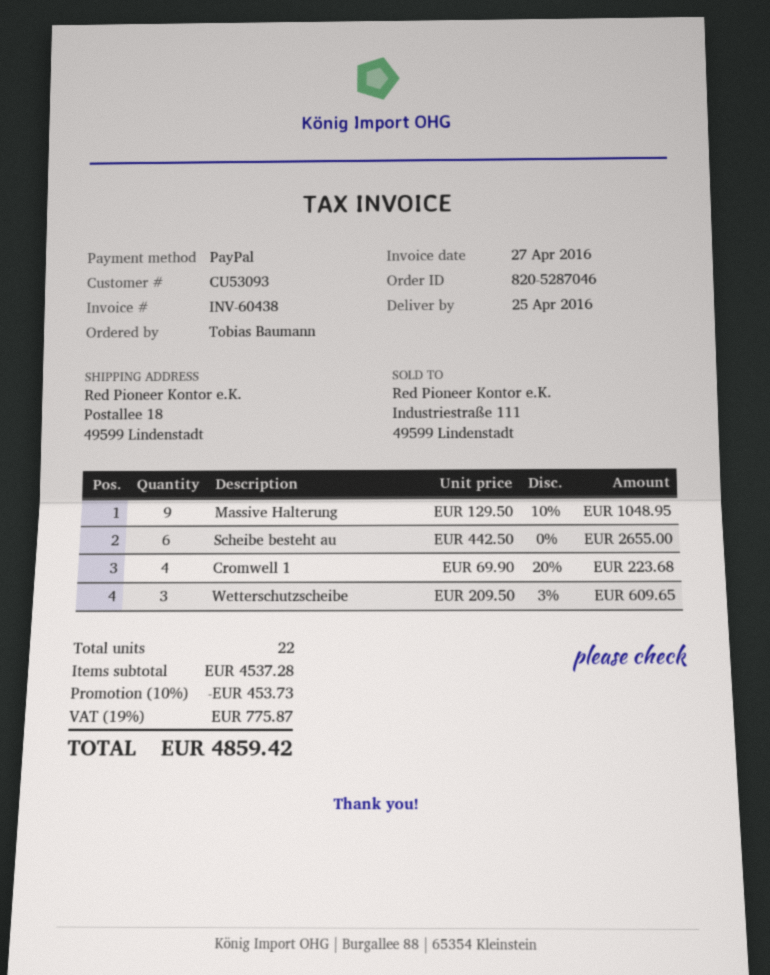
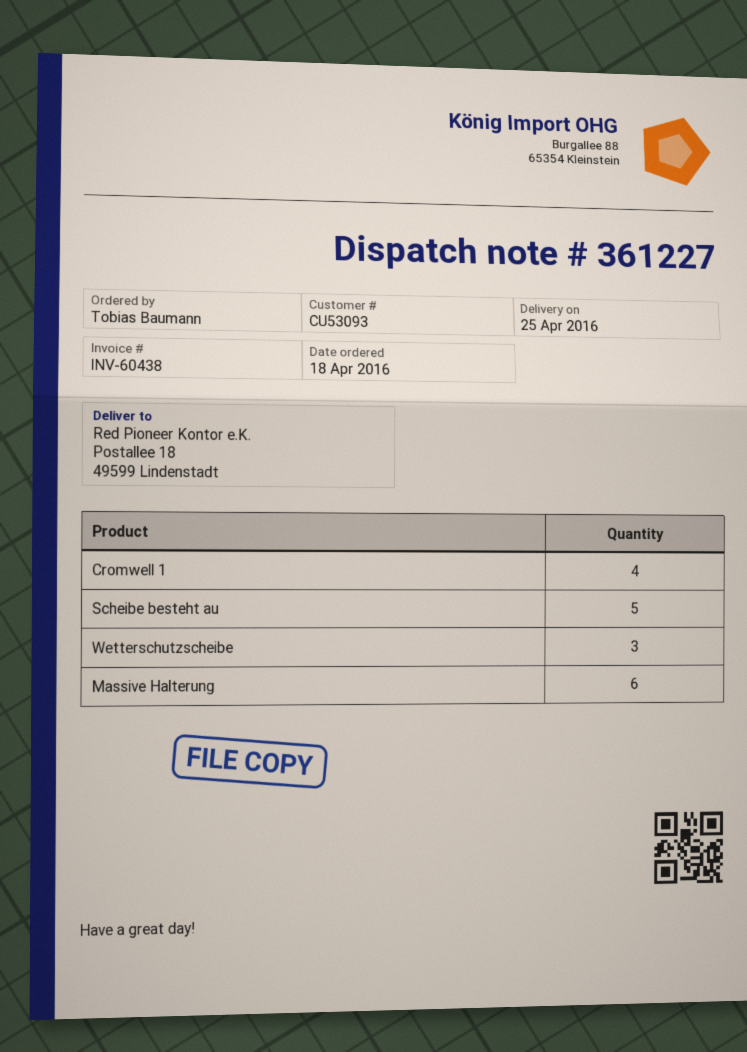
Massive Halterung: 9 -> 6
Scheibe besteht au: 6 -> 5

